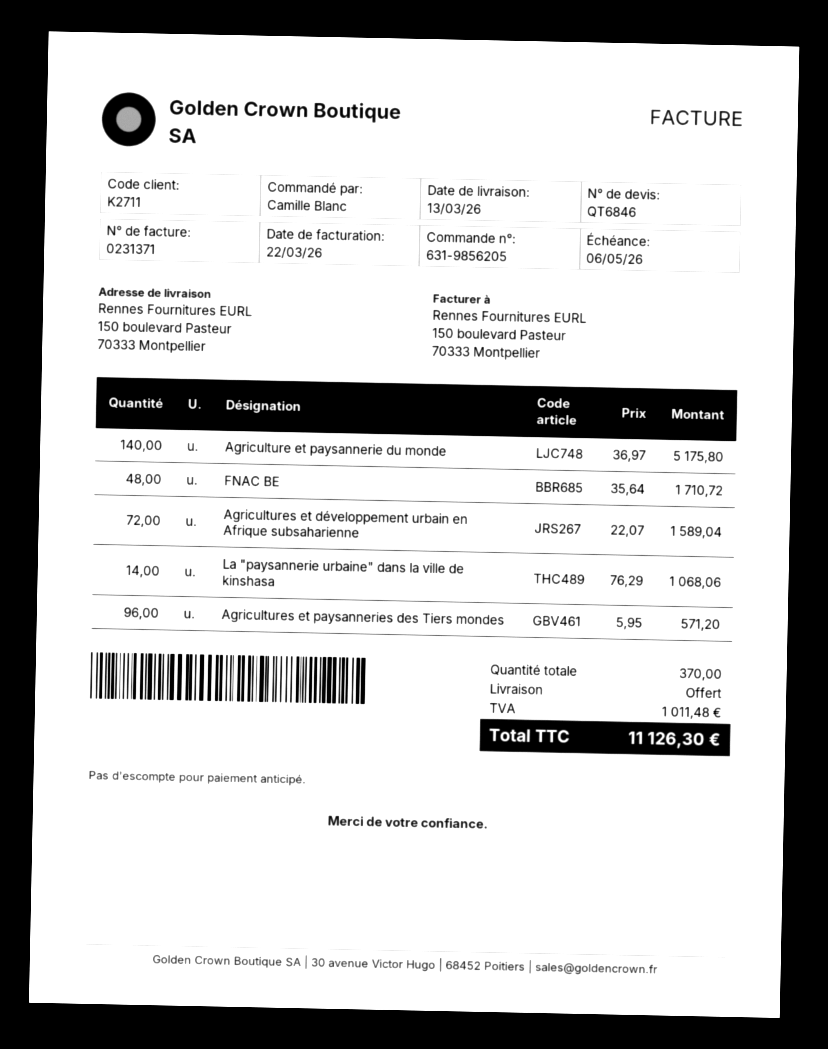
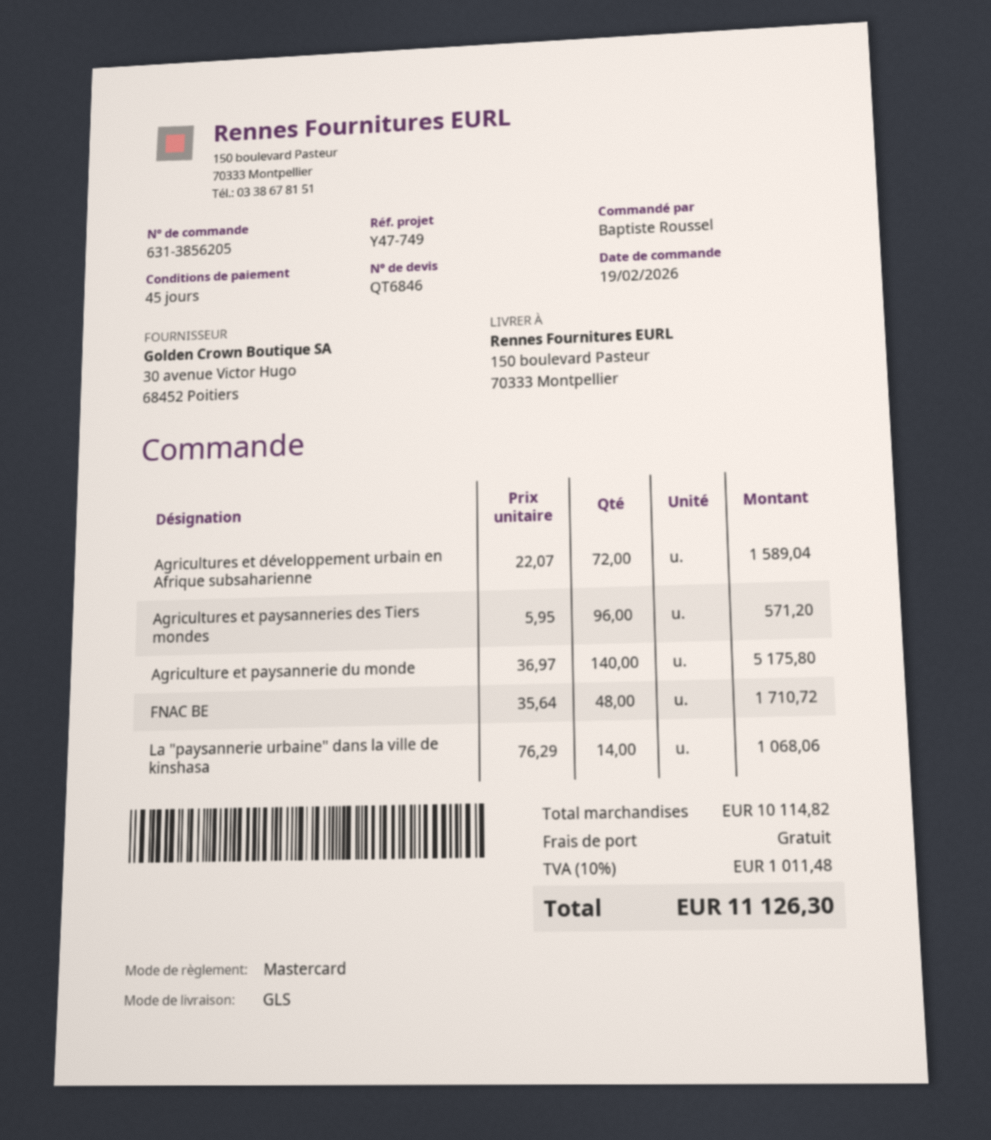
order number: 631-9856205 -> 631-3856205
ordered by: Camille Blanc -> Baptiste Roussel

